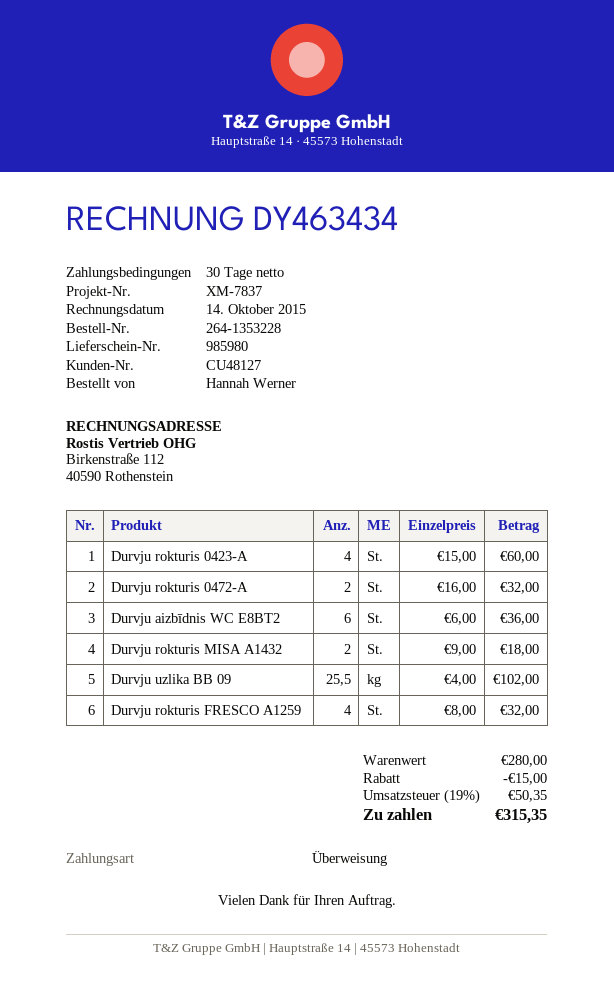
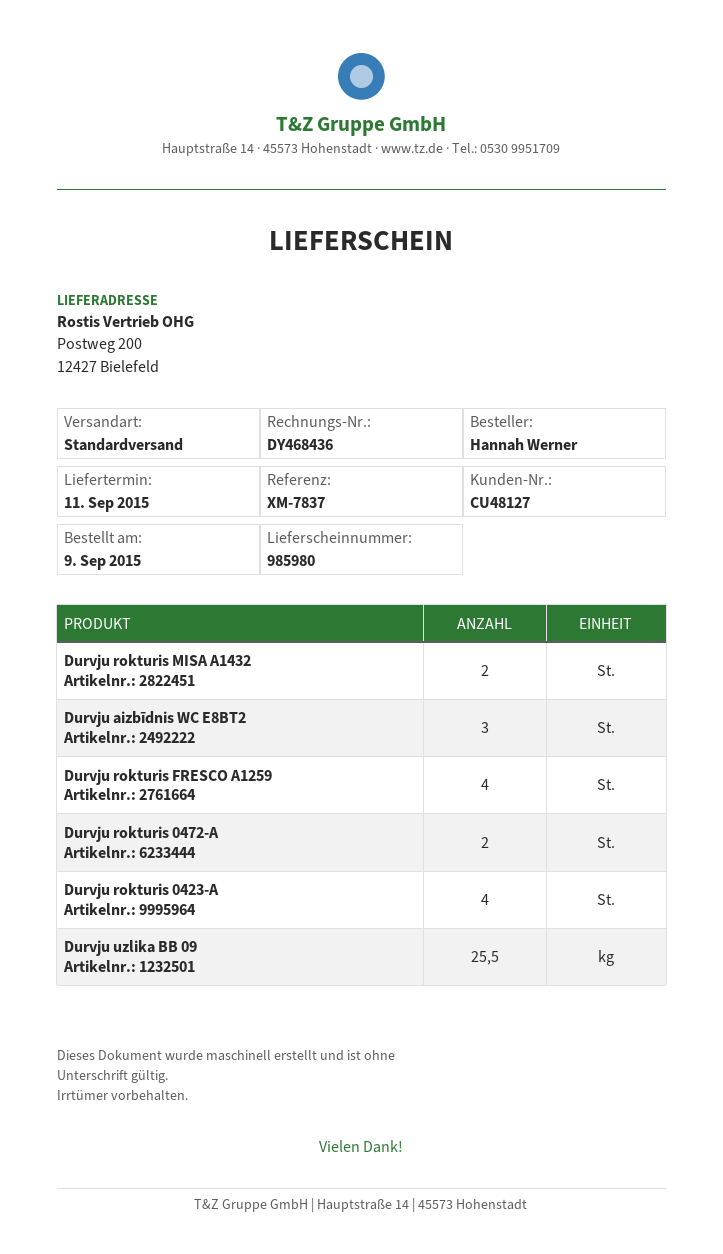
invoice number: DY463434 -> DY468436
Durvju aizbīdnis WC E8BT2: 6 -> 3

